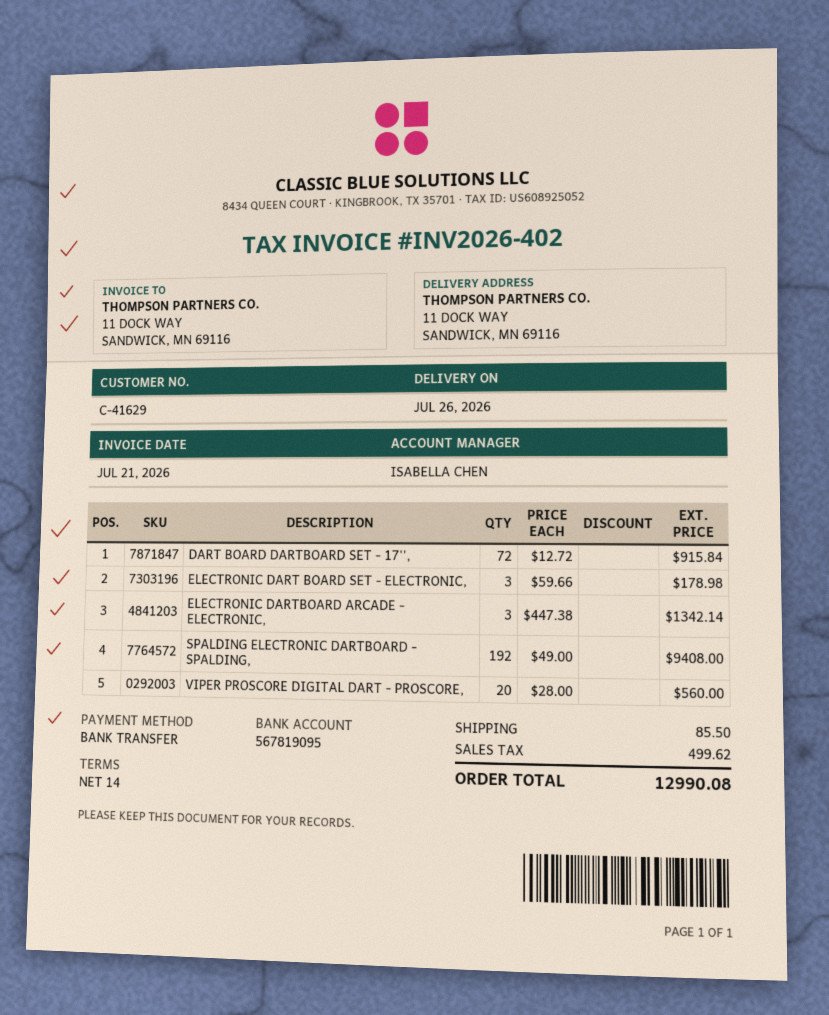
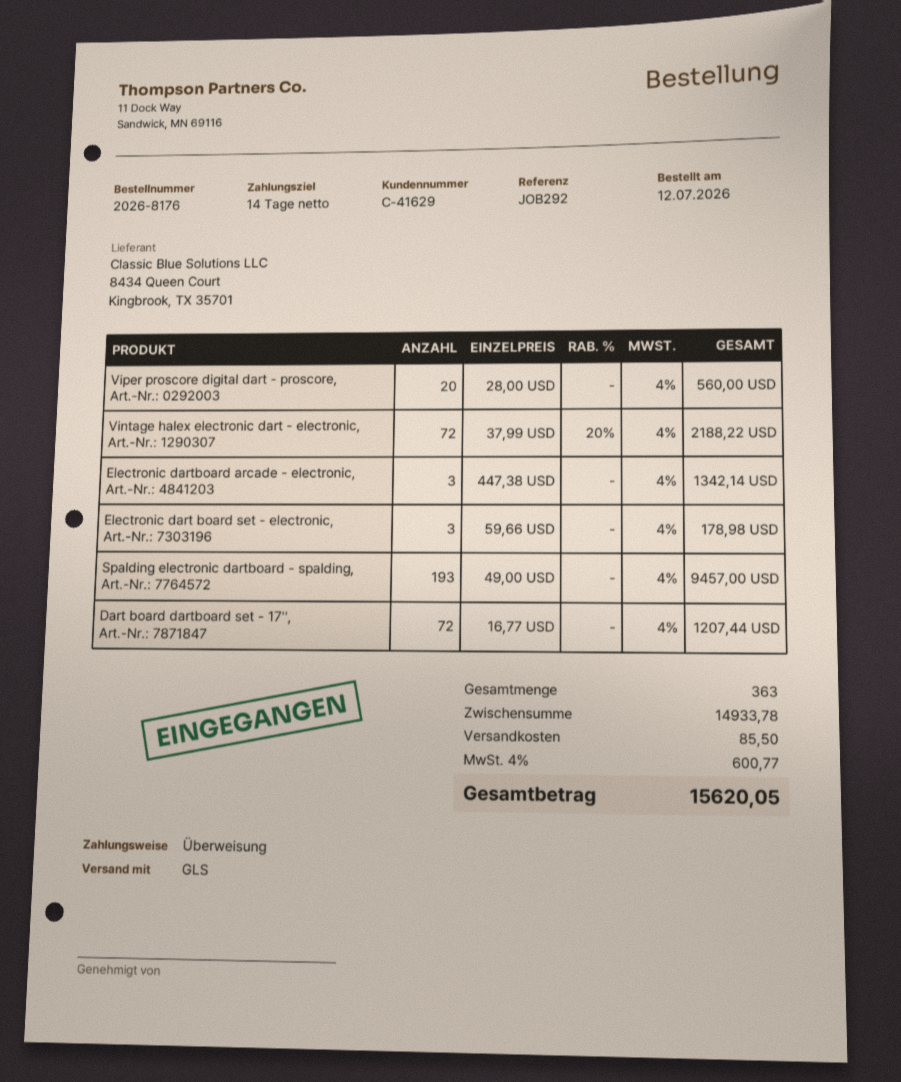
DART BOARD DARTBOARD SET - 17'',: 72 x 12.72 = 915.84 -> 72 x 16.77 = 1207.44
SPALDING ELECTRONIC DARTBOARD - SPALDING,: 192 x 49.00 = 9408.00 -> 193 x 49.00 = 9457.00
Vintage halex electronic dart - electronic,: none -> 72 x 37.99 - 20% = 2188.22
tax: 499.62 -> 600.77
total: 12990.08 -> 15620.05

